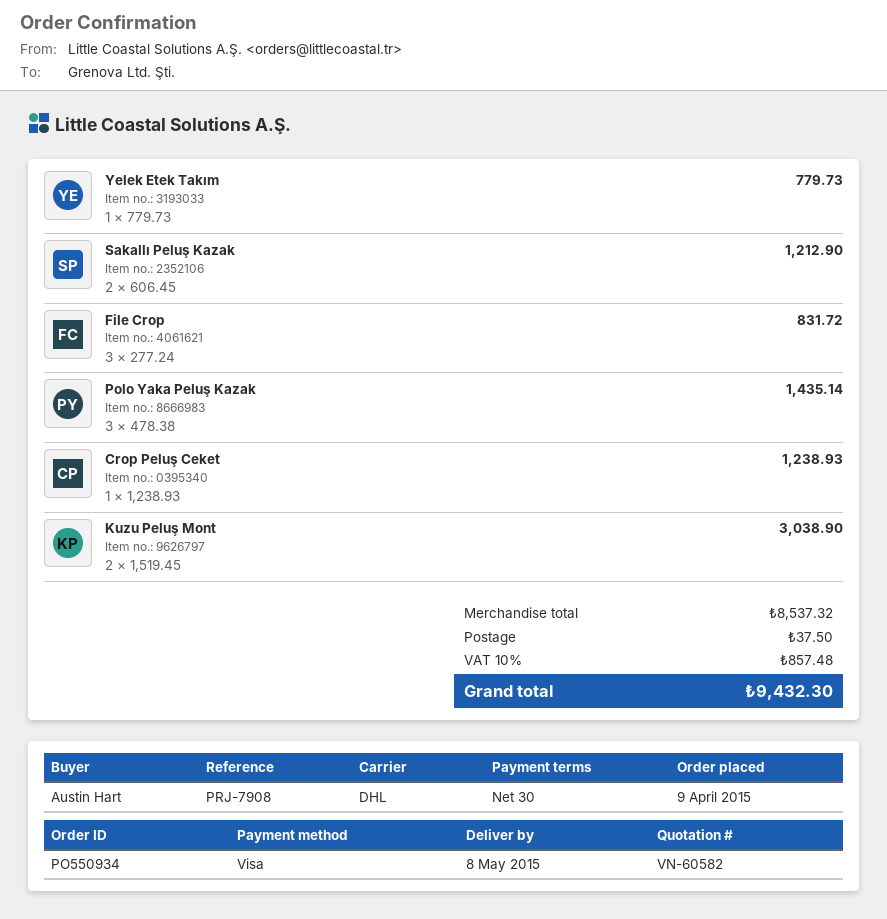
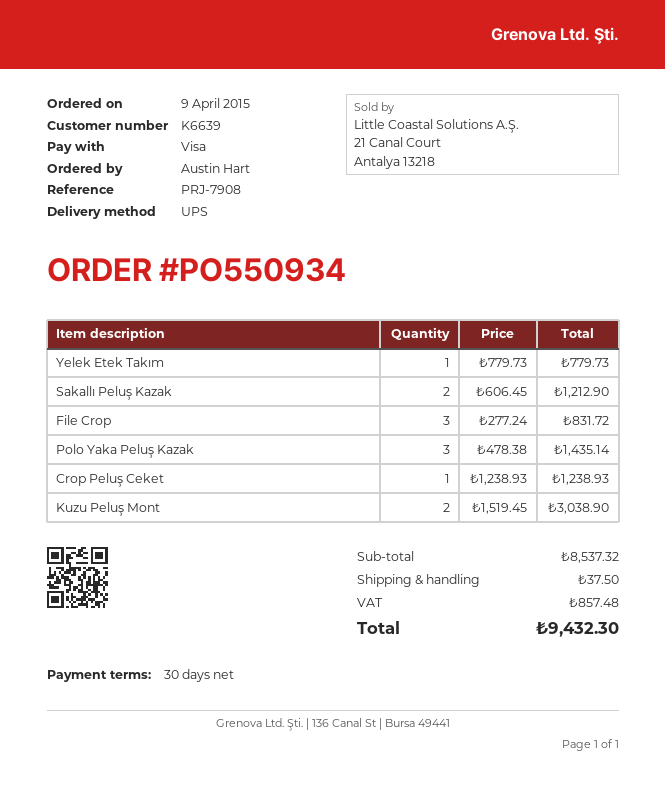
shipping method: DHL -> UPS

